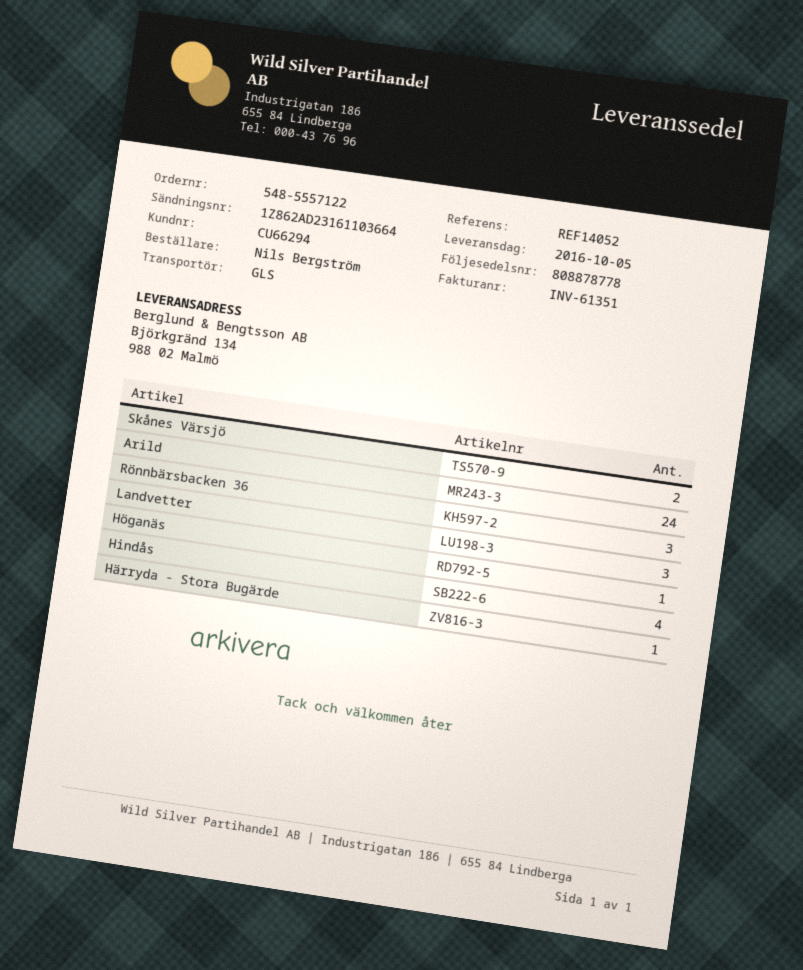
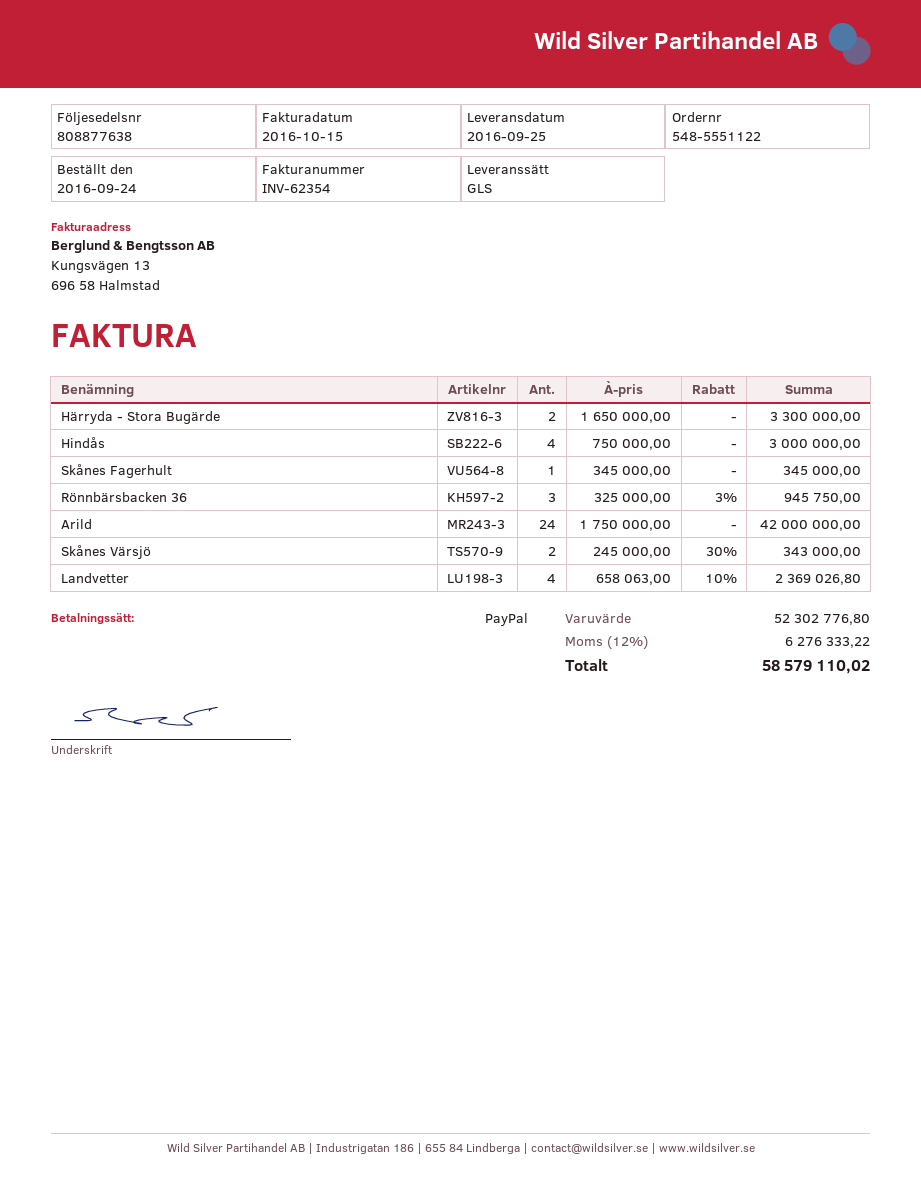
order number: 548-5557122 -> 548-5551122
delivery note number: 808878778 -> 808877638
delivery date: 2016-10-05 -> 2016-09-25
invoice number: INV-61351 -> INV-62354
Landvetter: 3 -> 4
Höganäs: 1 -> none
Härryda - Stora Bugärde: 1 -> 2
Skånes Fagerhult: none -> 1

